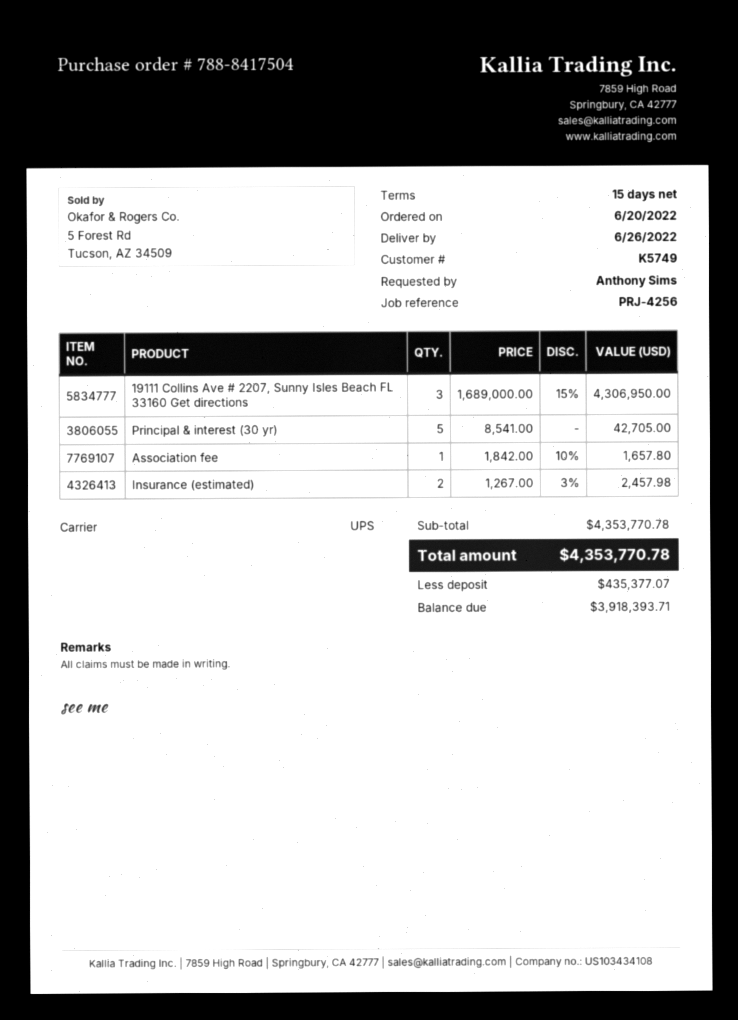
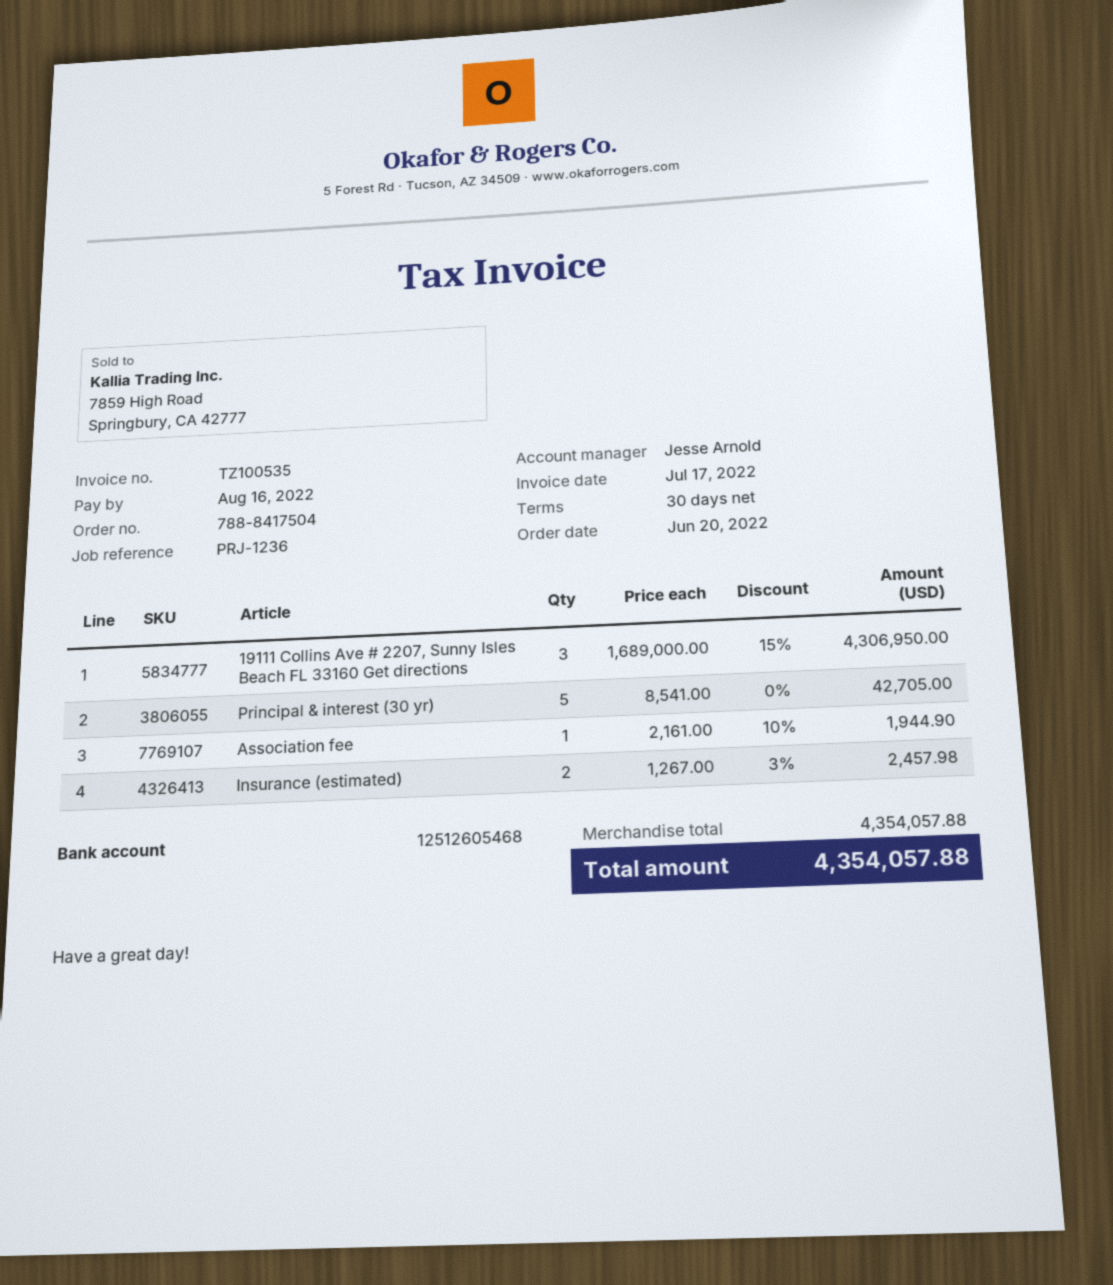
payment terms: 15 days -> 30 days
reference: PRJ-4256 -> PRJ-1236
Association fee: 1 x 1842.00 - 10% = 1657.80 -> 1 x 2161.00 - 10% = 1944.90
subtotal: 4353770.78 -> 4354057.88
total: 4353770.78 -> 4354057.88

